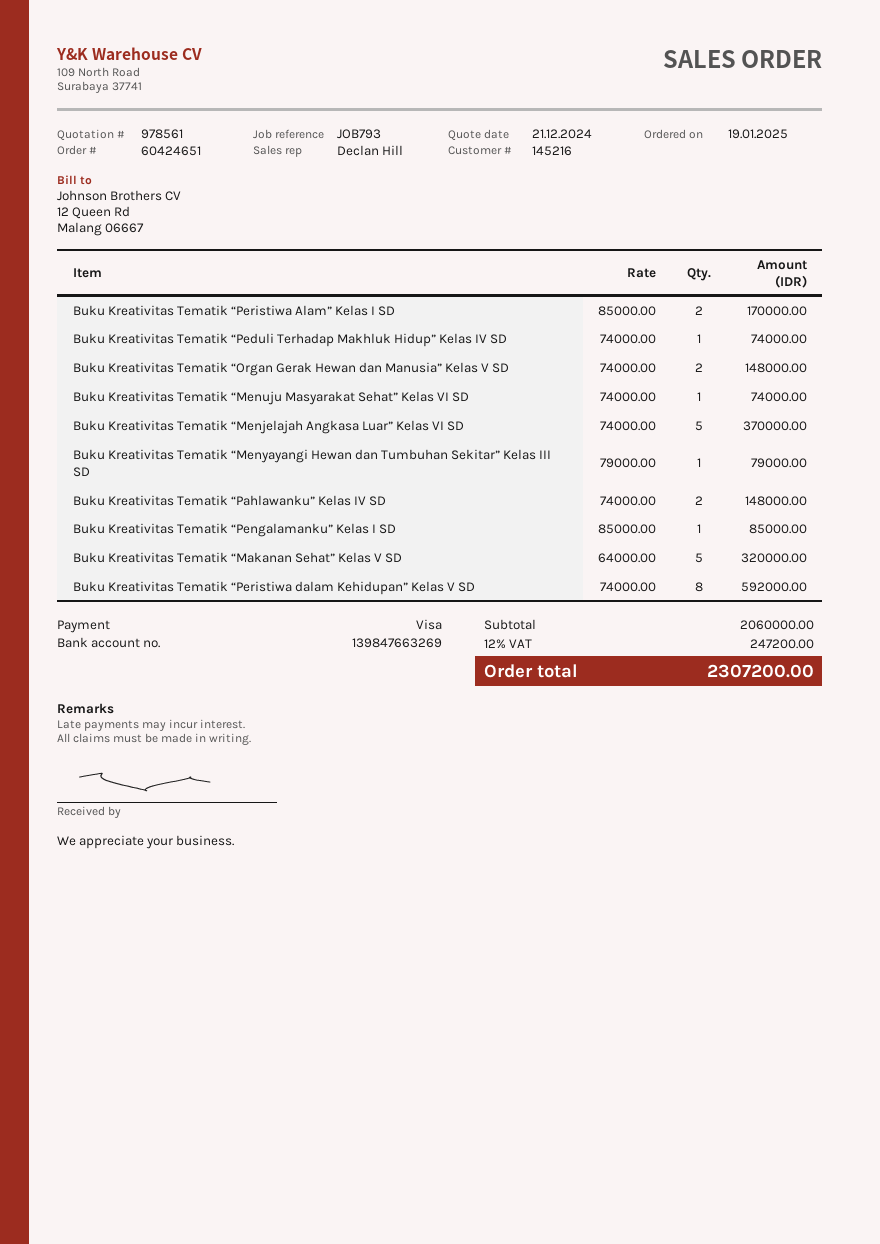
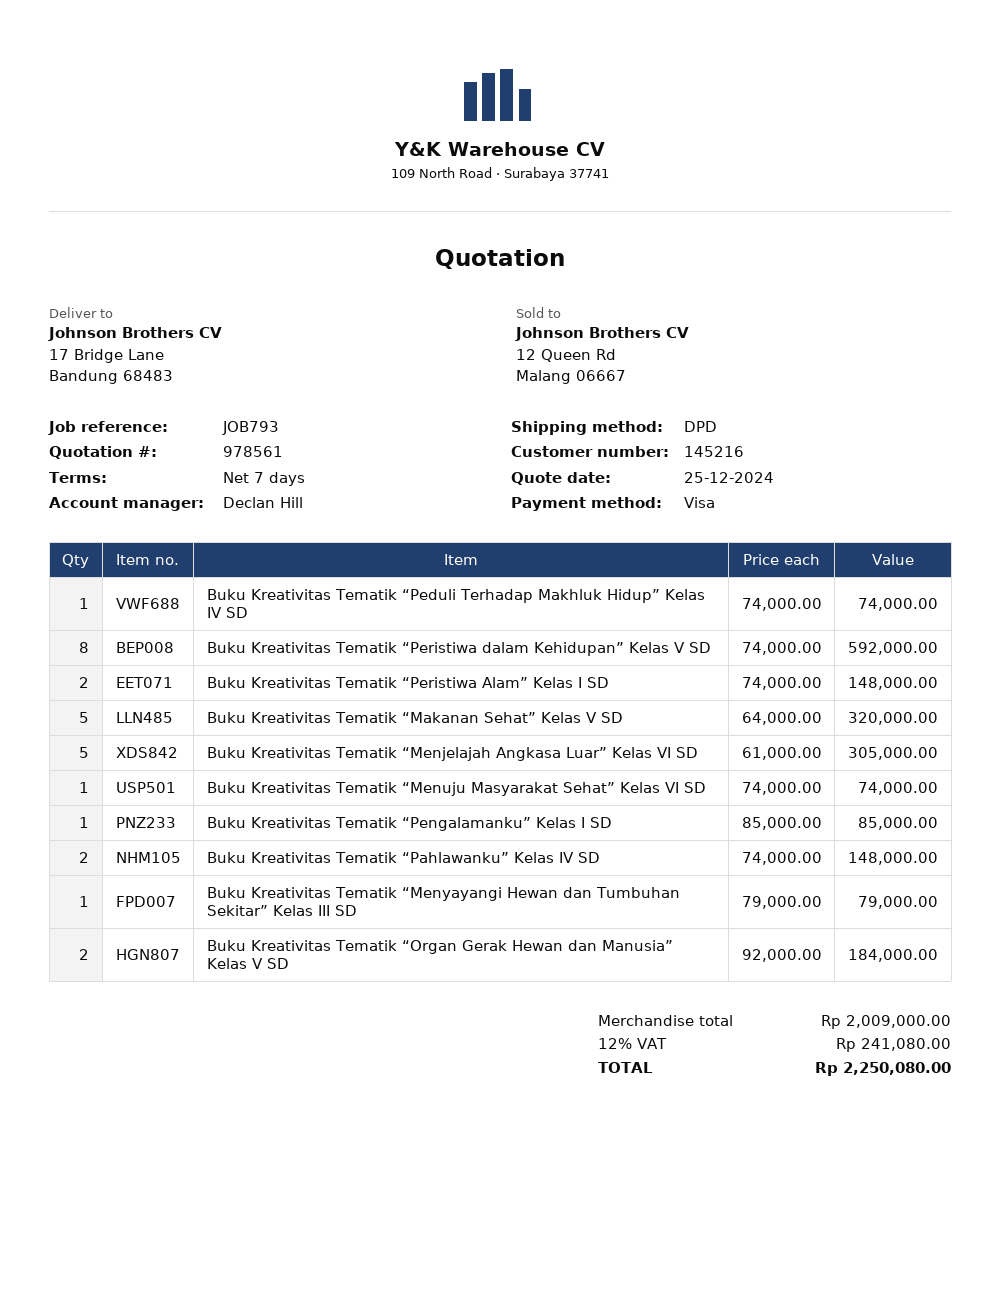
quote date: 2024-12-21 -> 2024-12-25
Buku Kreativitas Tematik “Peristiwa Alam” Kelas I SD: 2 x 85000.00 = 170000.00 -> 2 x 74000.00 = 148000.00
Buku Kreativitas Tematik “Organ Gerak Hewan dan Manusia” Kelas V SD: 2 x 74000.00 = 148000.00 -> 2 x 92000.00 = 184000.00
Buku Kreativitas Tematik “Menjelajah Angkasa Luar” Kelas VI SD: 5 x 74000.00 = 370000.00 -> 5 x 61000.00 = 305000.00
subtotal: 2060000.00 -> 2009000.00
tax: 12% = 247200.00 -> 12% = 241080.00
total: 2307200.00 -> 2250080.00

